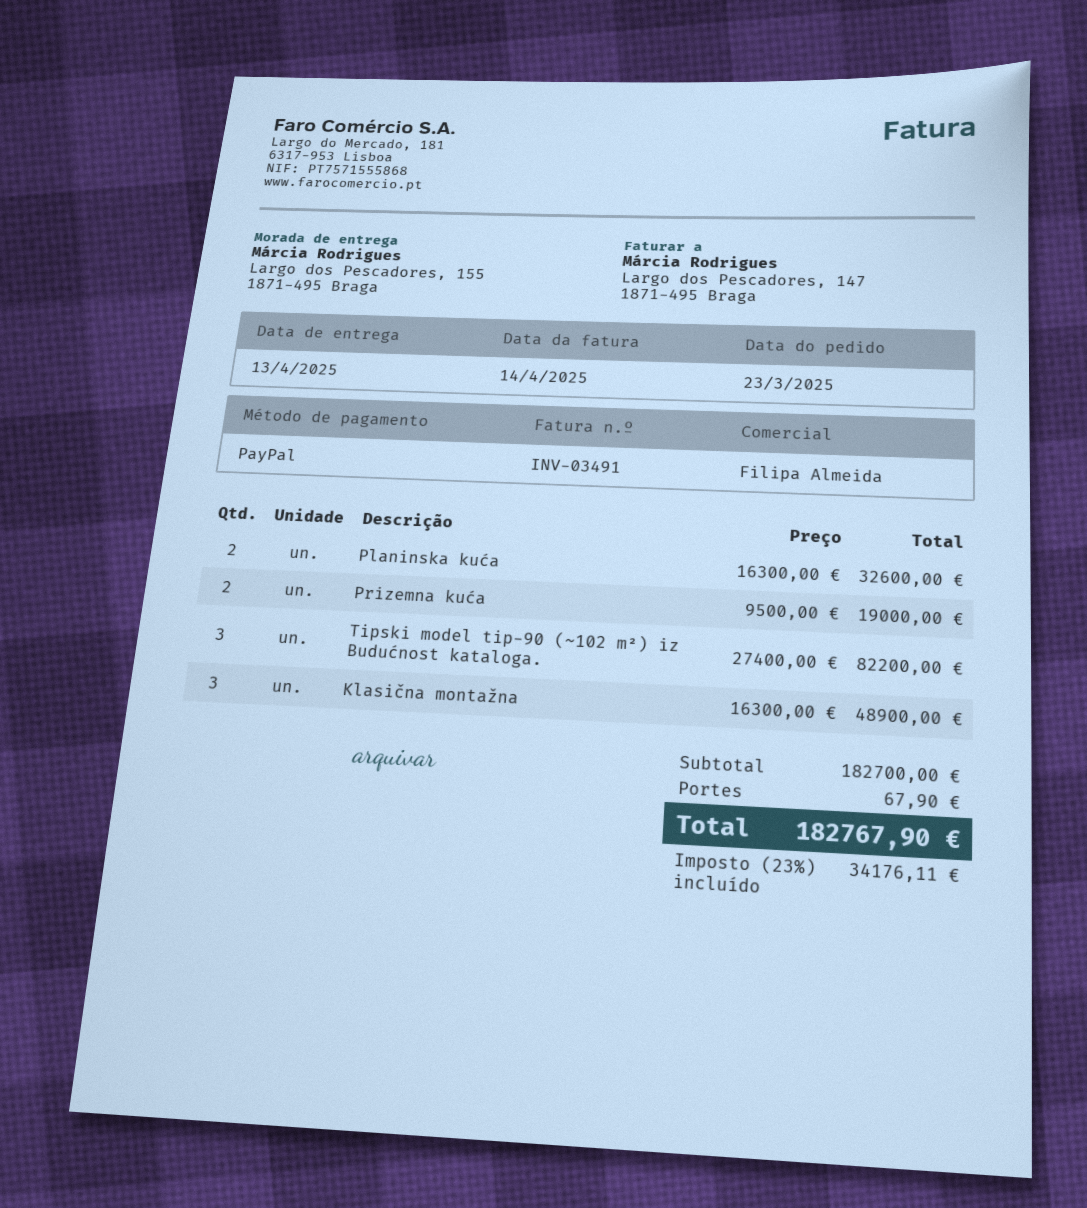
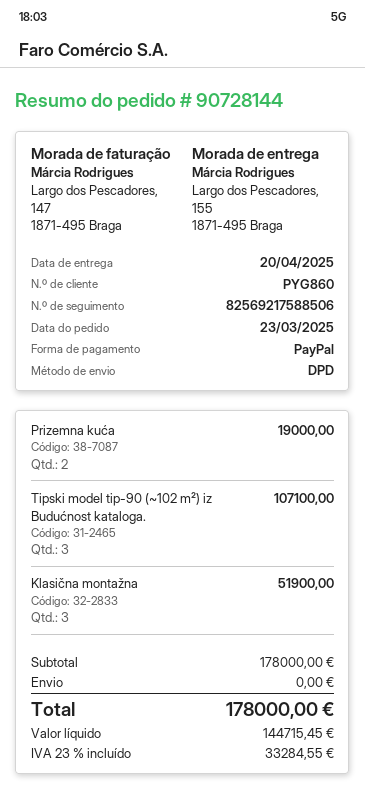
delivery date: 2025-04-13 -> 2025-04-20
Planinska kuća: 2 for 32600.00 -> none
Tipski model tip-90 (~102 m²) iz Budućnost kataloga.: 3 for 82200.00 -> 3 for 107100.00
Klasična montažna: 3 for 48900.00 -> 3 for 51900.00
subtotal: 182700.00 -> 178000.00
shipping: 67.90 -> 0.00
tax: 23% = 34176.11 -> 23% = 33284.55
total: 182767.90 -> 178000.00

